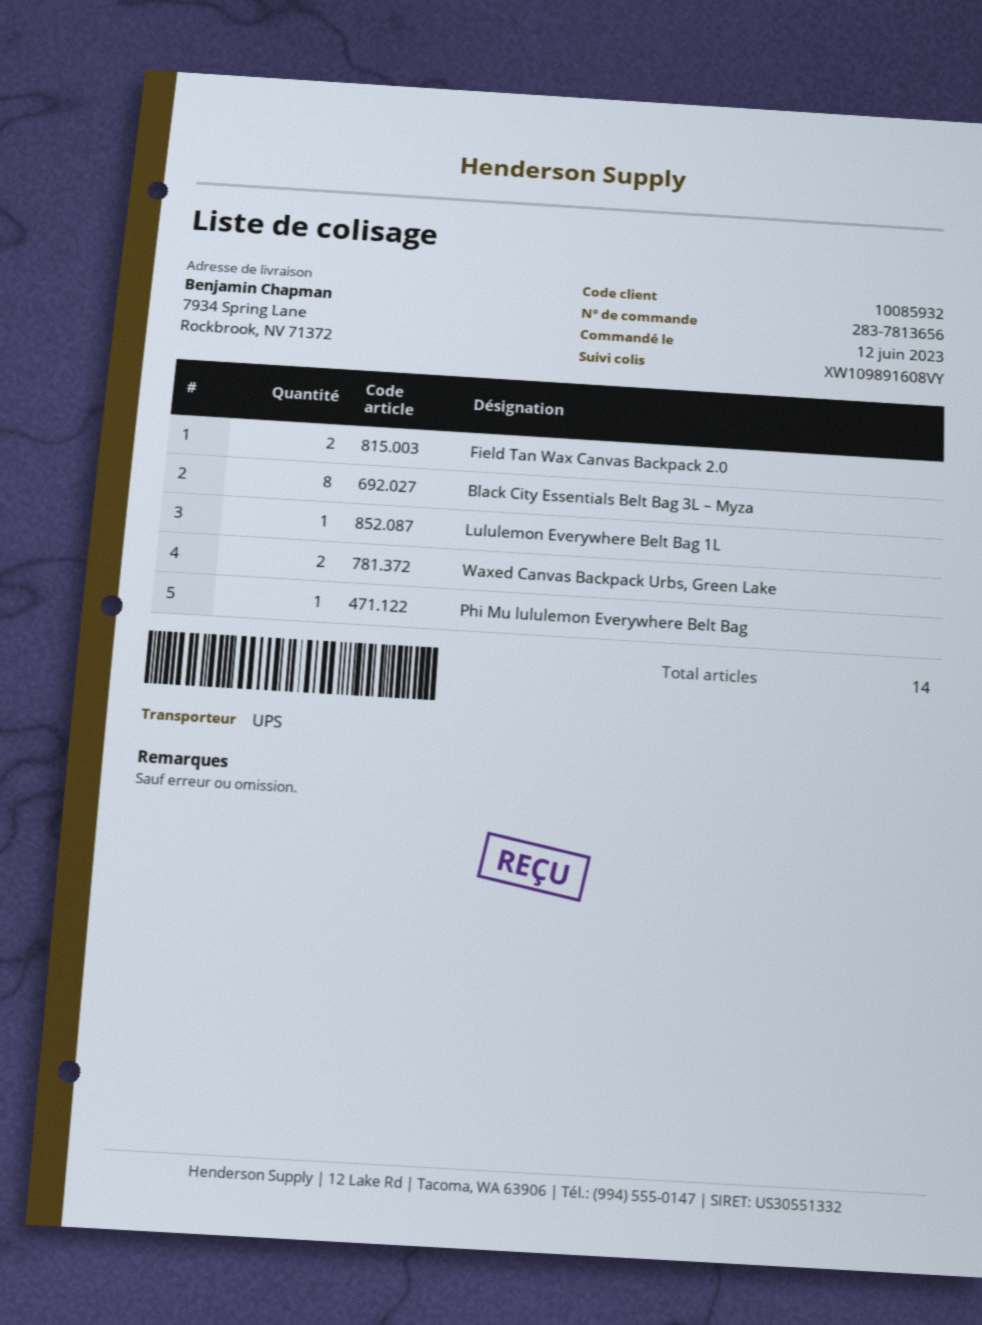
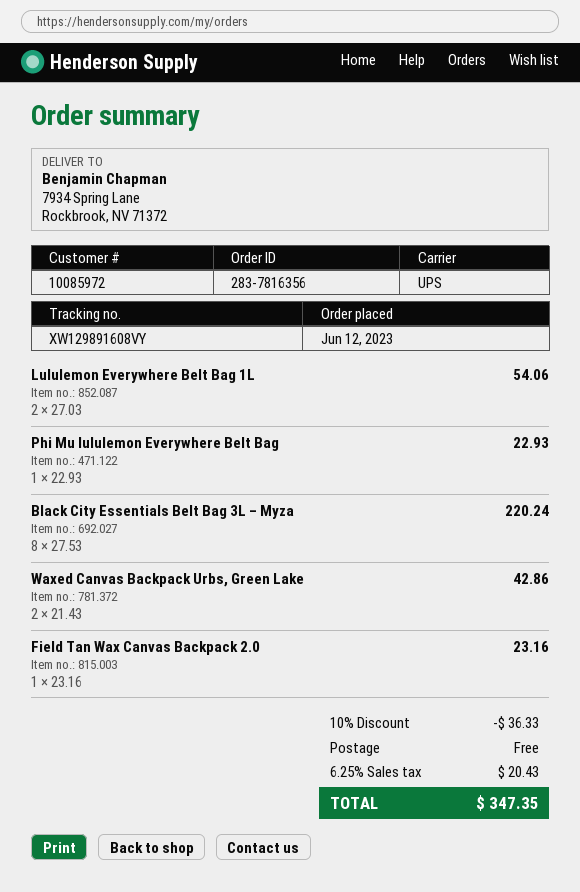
order number: 283-7813656 -> 283-7816356
customer number: 10085932 -> 10085972
tracking number: XW109891608VY -> XW129891608VY
Field Tan Wax Canvas Backpack 2.0: 2 -> 1
Lululemon Everywhere Belt Bag 1L: 1 -> 2

